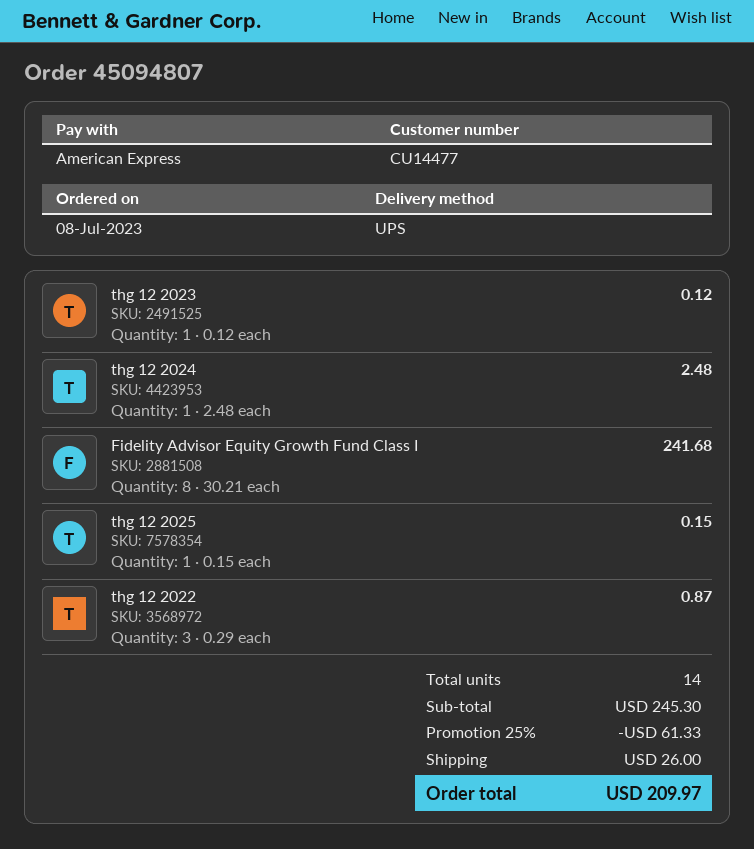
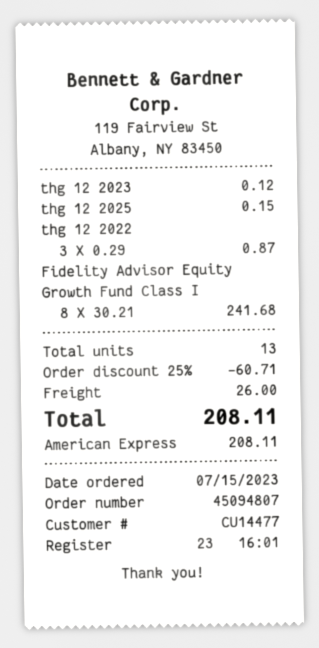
order date: 2023-07-08 -> 2023-07-15
thg 12 2024: 1 x 2.48 = 2.48 -> none
total quantity: 14 -> 13
discount: 25% = 61.33 -> 25% = 60.71
total: 209.97 -> 208.11

